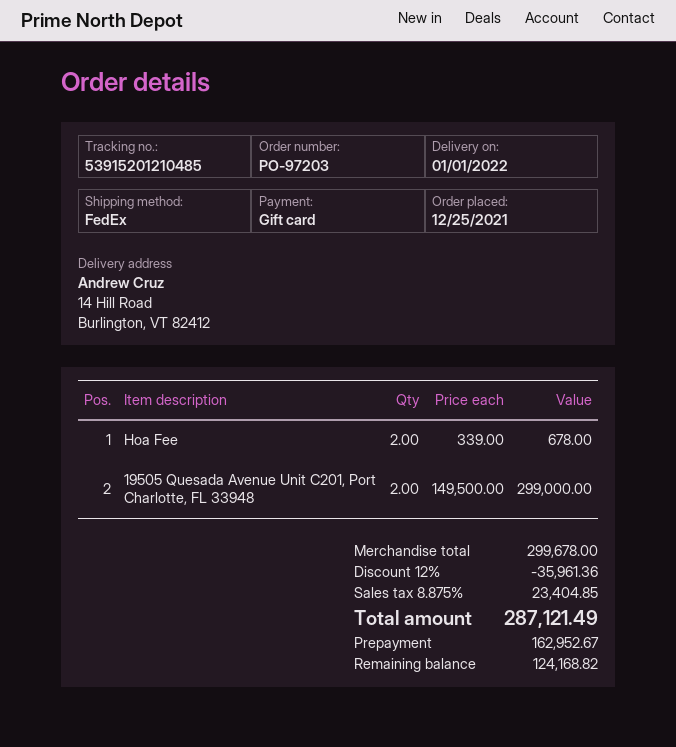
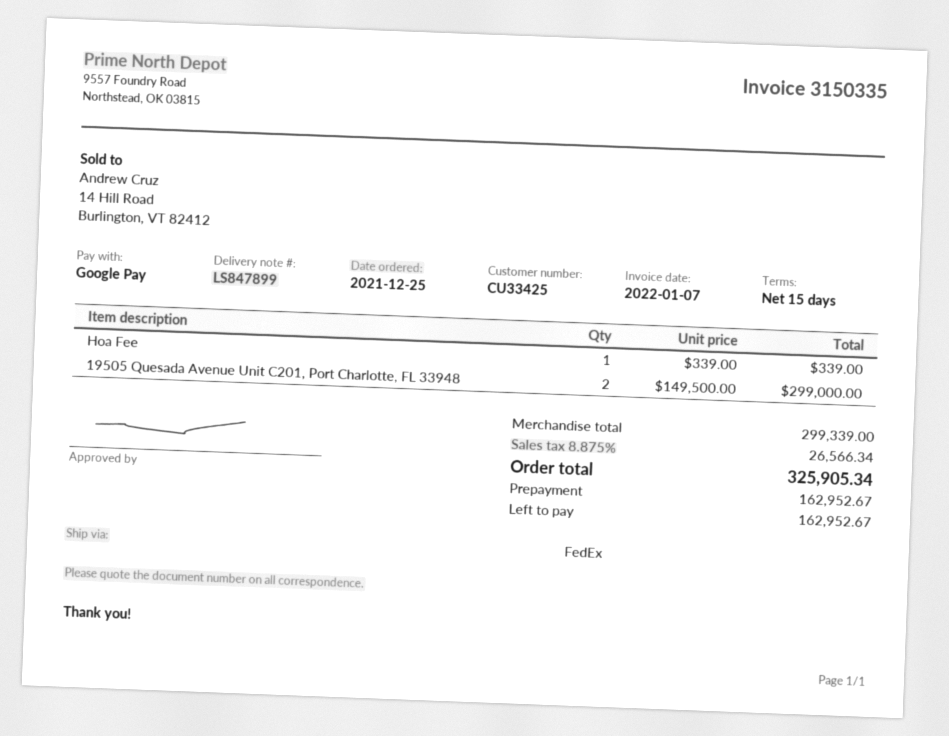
payment method: gift card -> Google Pay
Hoa Fee: 2 x 339.00 = 678.00 -> 1 x 339.00 = 339.00
subtotal: 299678.00 -> 299339.00
discount: 12% = 35961.36 -> none
tax: 8.875% = 23404.85 -> 8.875% = 26566.34
total: 287121.49 -> 325905.34
balance: 124168.82 -> 162952.67

